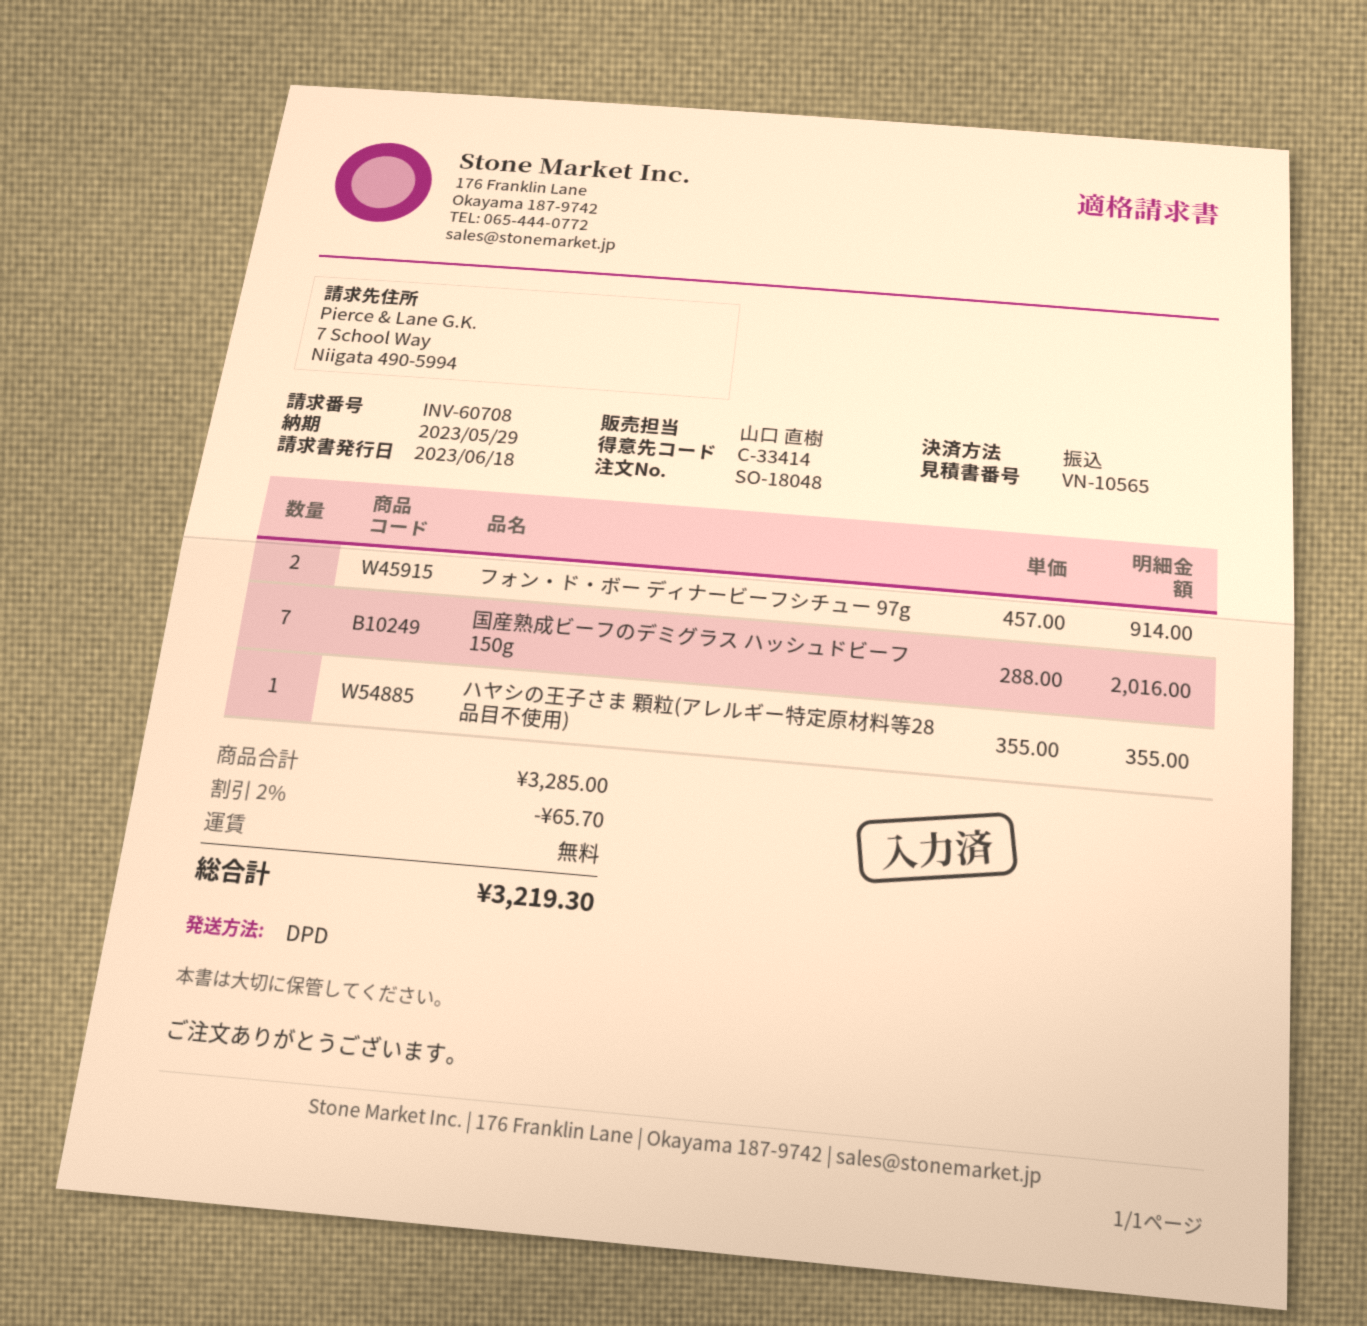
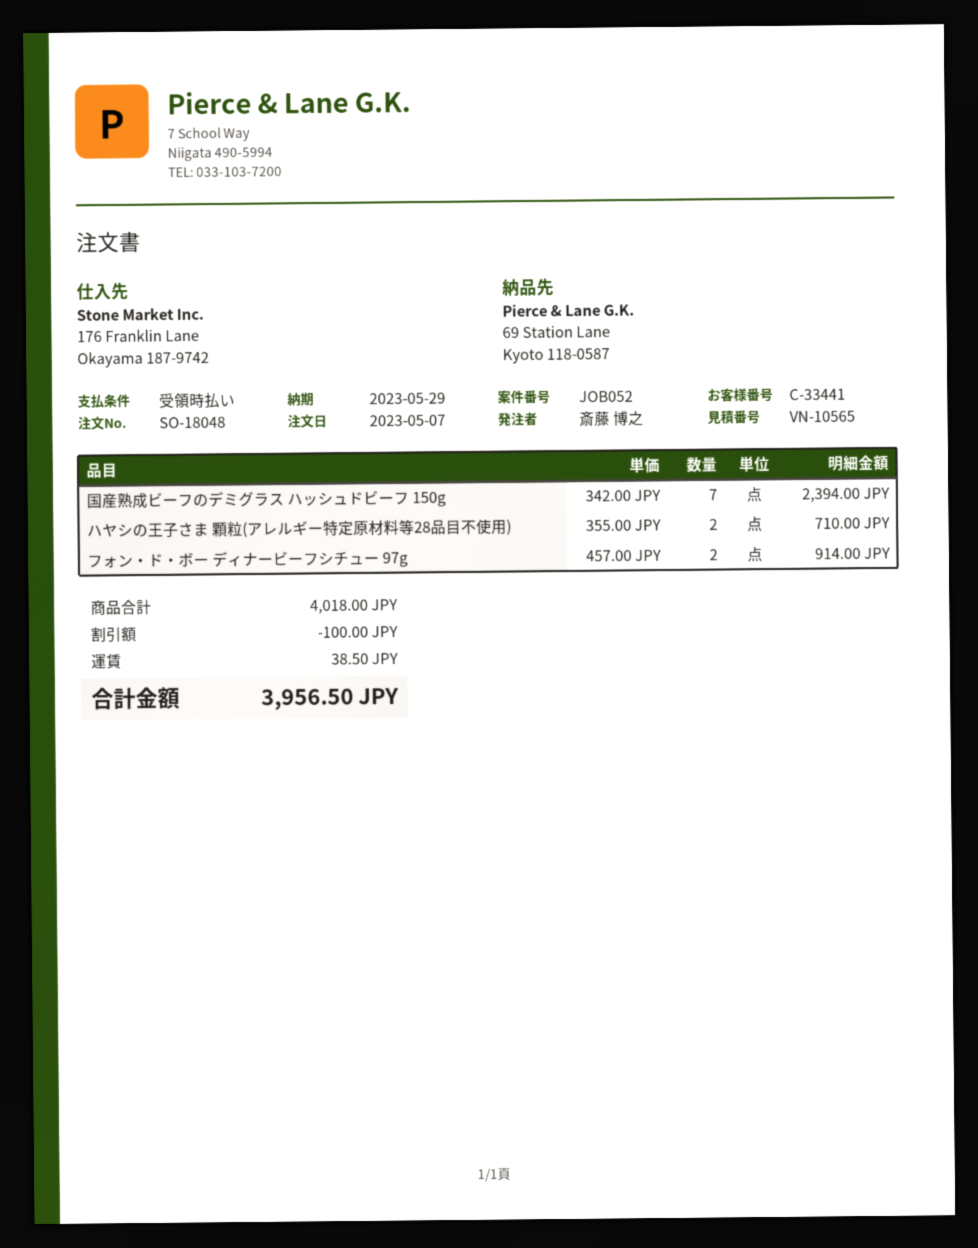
customer number: C-33414 -> C-33441
国産熟成ビーフのデミグラス ハッシュドビーフ 150g: 7 x 288.00 = 2016.00 -> 7 x 342.00 = 2394.00
ハヤシの王子さま 顆粒(アレルギー特定原材料等28品目不使用): 1 x 355.00 = 355.00 -> 2 x 355.00 = 710.00
subtotal: 3285.00 -> 4018.00
discount: 65.70 -> 100.00
shipping: 0.00 -> 38.50
total: 3219.30 -> 3956.50

